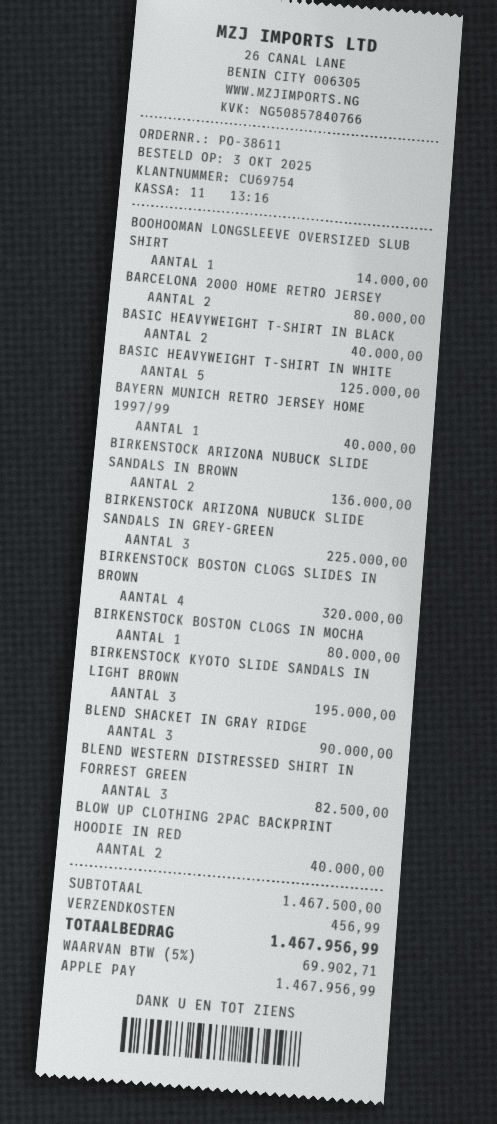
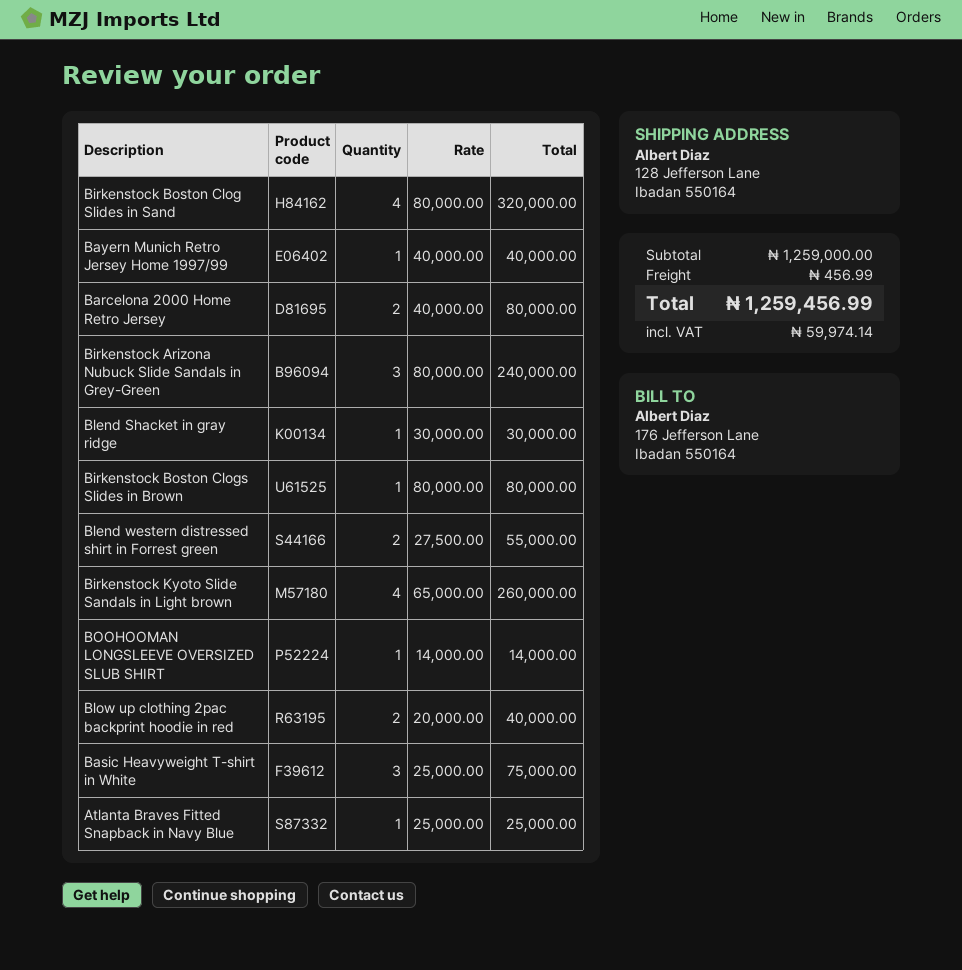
BASIC HEAVYWEIGHT T-SHIRT IN BLACK: 2 for 40000.00 -> none
BASIC HEAVYWEIGHT T-SHIRT IN WHITE: 5 for 125000.00 -> 3 for 75000.00
BIRKENSTOCK ARIZONA NUBUCK SLIDE SANDALS IN BROWN: 2 for 136000.00 -> none
BIRKENSTOCK ARIZONA NUBUCK SLIDE SANDALS IN GREY-GREEN: 3 for 225000.00 -> 3 for 240000.00
BIRKENSTOCK BOSTON CLOGS SLIDES IN BROWN: 4 for 320000.00 -> 1 for 80000.00
BIRKENSTOCK BOSTON CLOGS IN MOCHA: 1 for 80000.00 -> none
BIRKENSTOCK KYOTO SLIDE SANDALS IN LIGHT BROWN: 3 for 195000.00 -> 4 for 260000.00
BLEND SHACKET IN GRAY RIDGE: 3 for 90000.00 -> 1 for 30000.00
BLEND WESTERN DISTRESSED SHIRT IN FORREST GREEN: 3 for 82500.00 -> 2 for 55000.00
Birkenstock Boston Clog Slides in Sand: none -> 4 for 320000.00
Atlanta Braves Fitted Snapback in Navy Blue: none -> 1 for 25000.00
subtotal: 1467500.00 -> 1259000.00
tax: 69902.71 -> 59974.14
total: 1467956.99 -> 1259456.99

